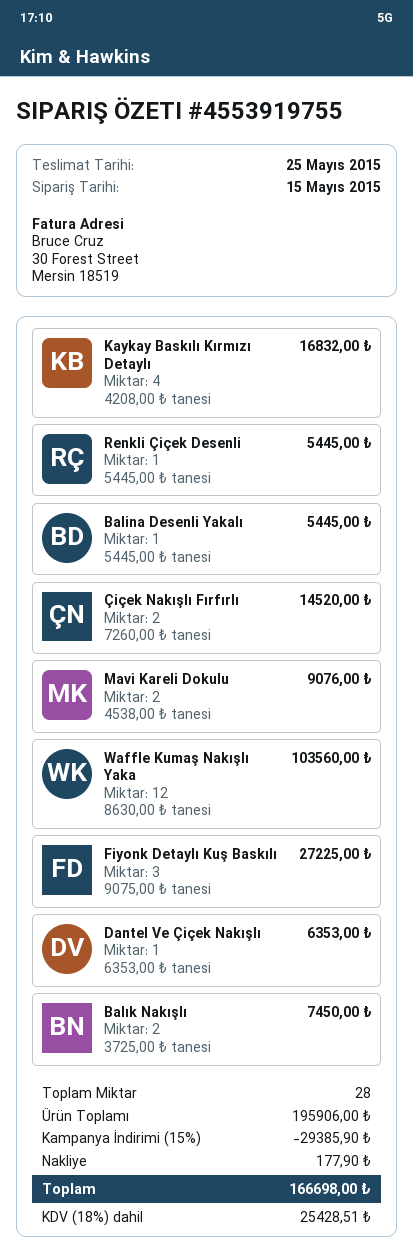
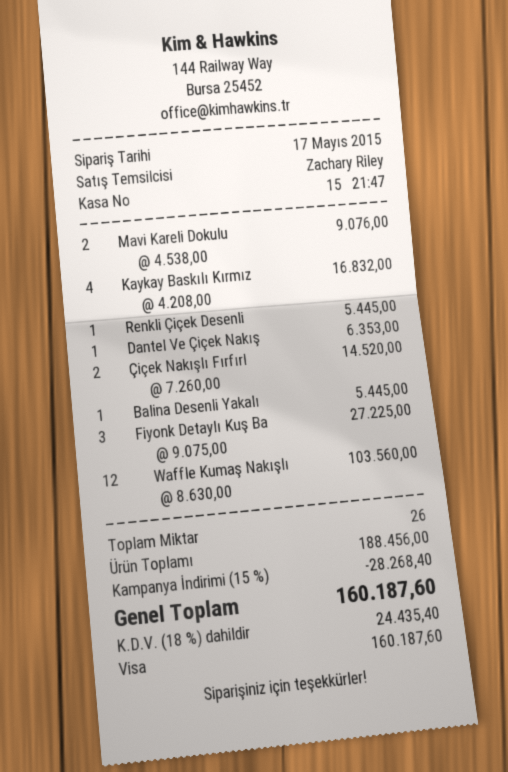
order date: 2015-05-15 -> 2015-05-17
Balık Nakışlı: 2 x 3725.00 = 7450.00 -> none
total quantity: 28 -> 26
subtotal: 195906.00 -> 188456.00
discount: 15% = 29385.90 -> 15% = 28268.40
shipping: 177.90 -> none
tax: 18% = 25428.51 -> 18% = 24435.40
total: 166698.00 -> 160187.60

